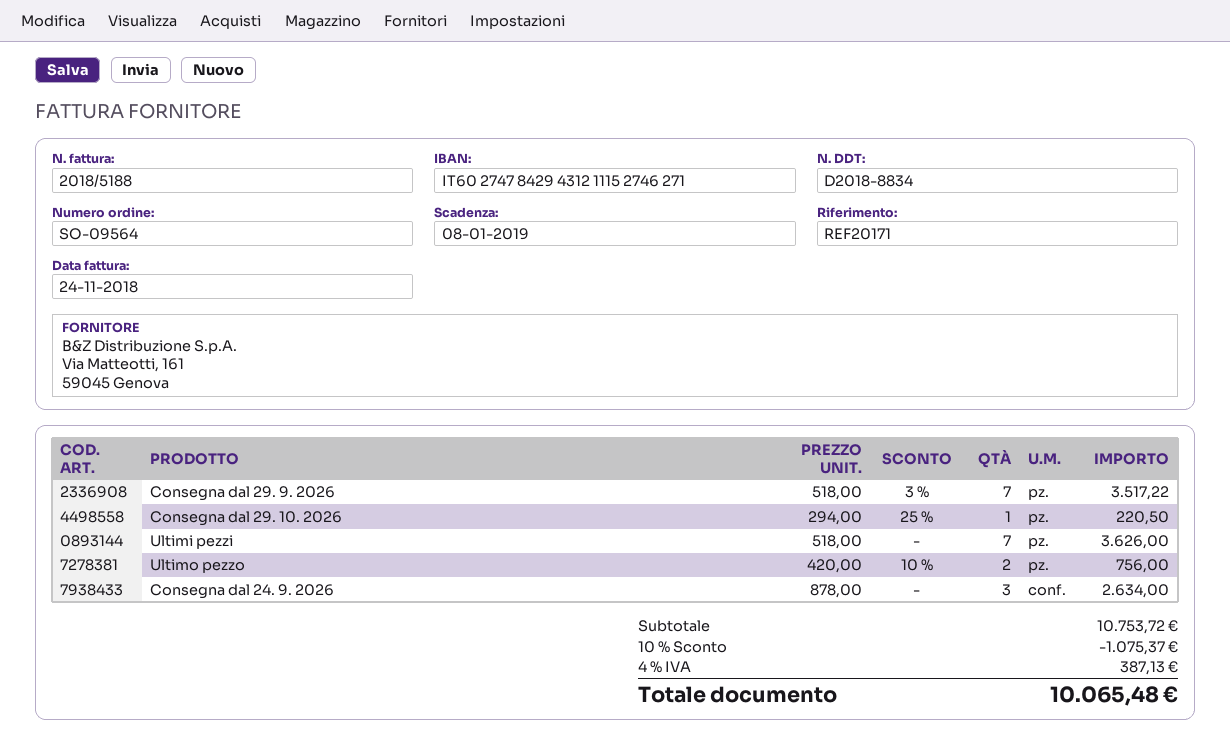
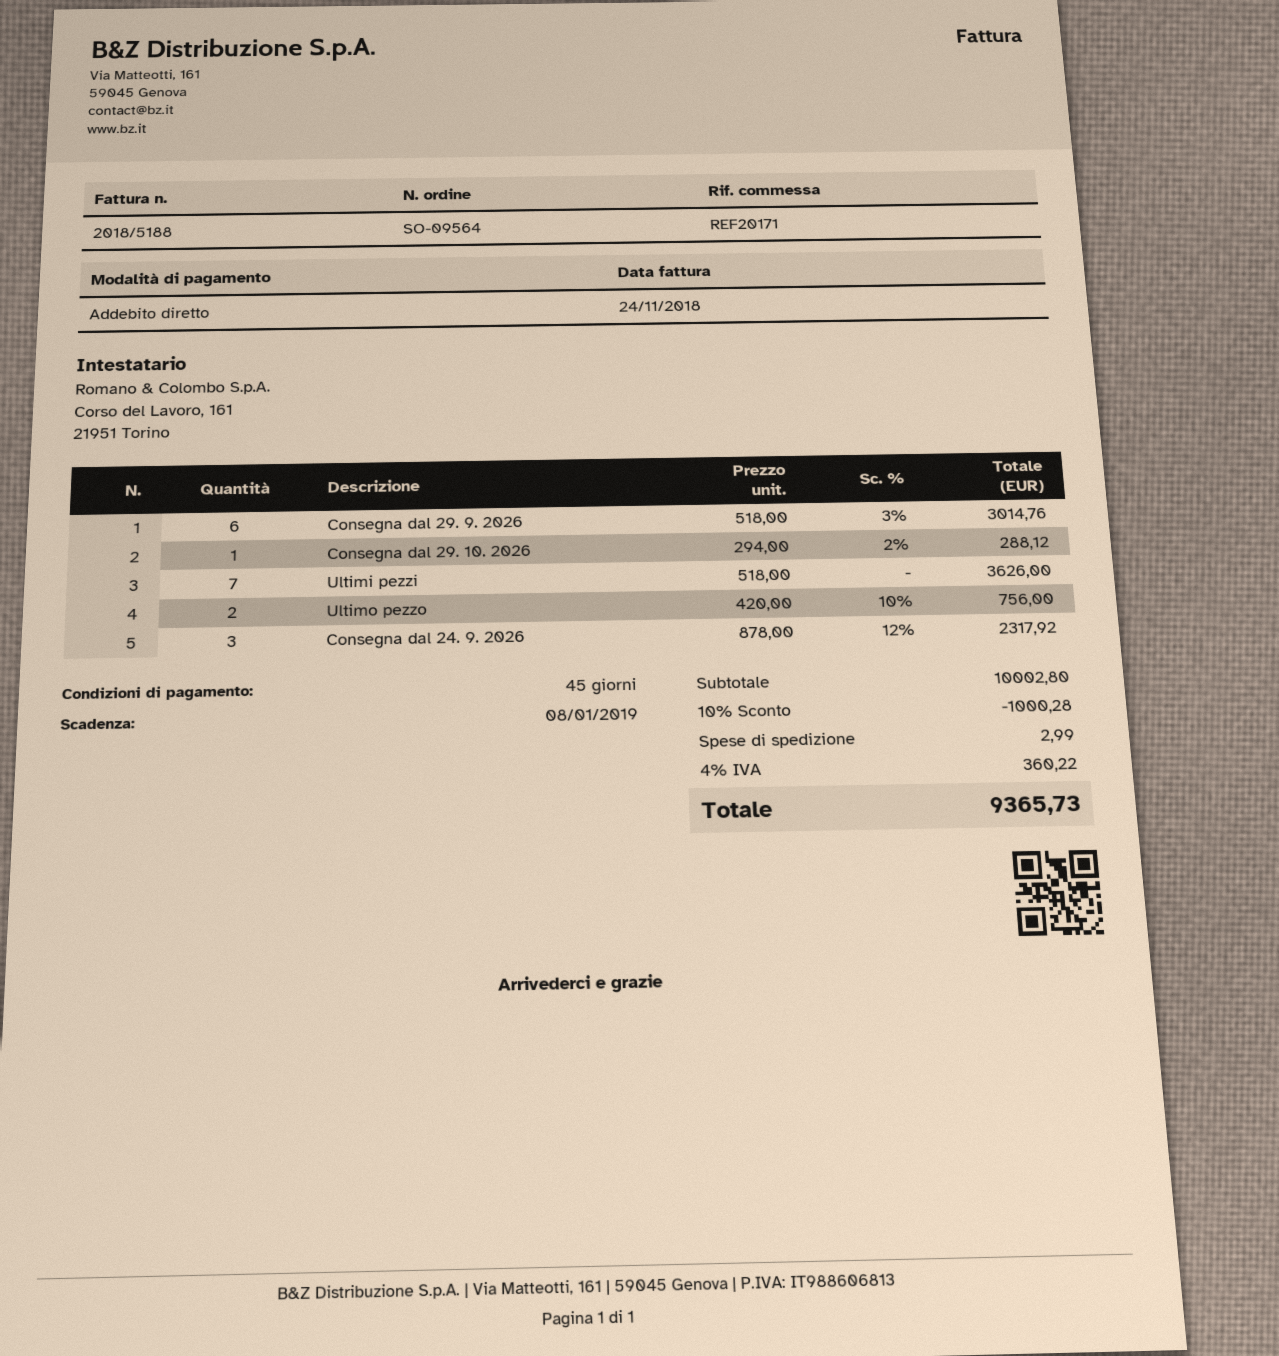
Consegna dal 29. 9. 2026: 7 x 518.00 - 3% = 3517.22 -> 6 x 518.00 - 3% = 3014.76
Consegna dal 29. 10. 2026: 1 x 294.00 - 25% = 220.50 -> 1 x 294.00 - 2% = 288.12
Consegna dal 24. 9. 2026: 3 x 878.00 = 2634.00 -> 3 x 878.00 - 12% = 2317.92
subtotal: 10753.72 -> 10002.80
discount: 10% = 1075.37 -> 10% = 1000.28
shipping: none -> 2.99
tax: 4% = 387.13 -> 4% = 360.22
total: 10065.48 -> 9365.73

